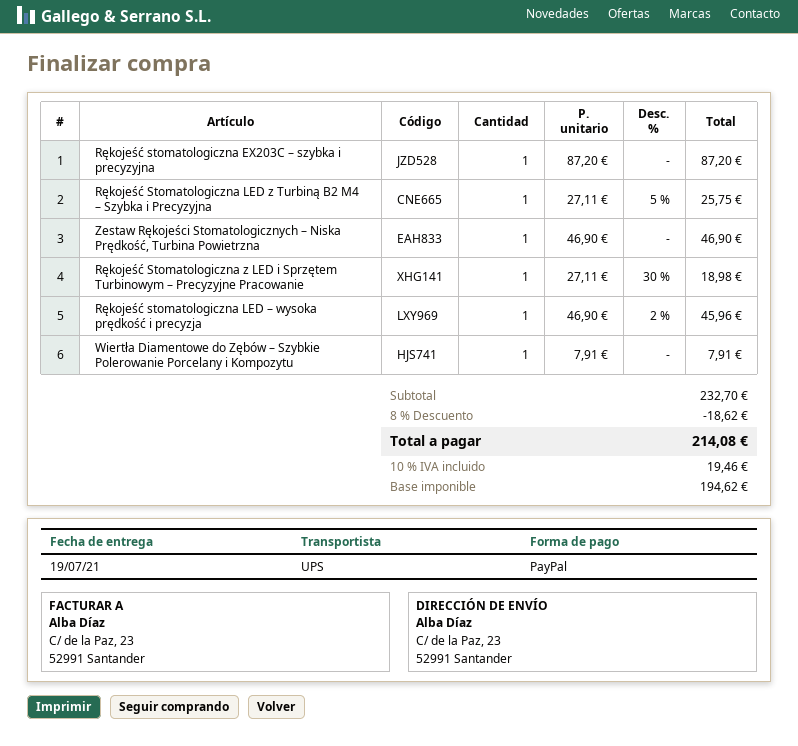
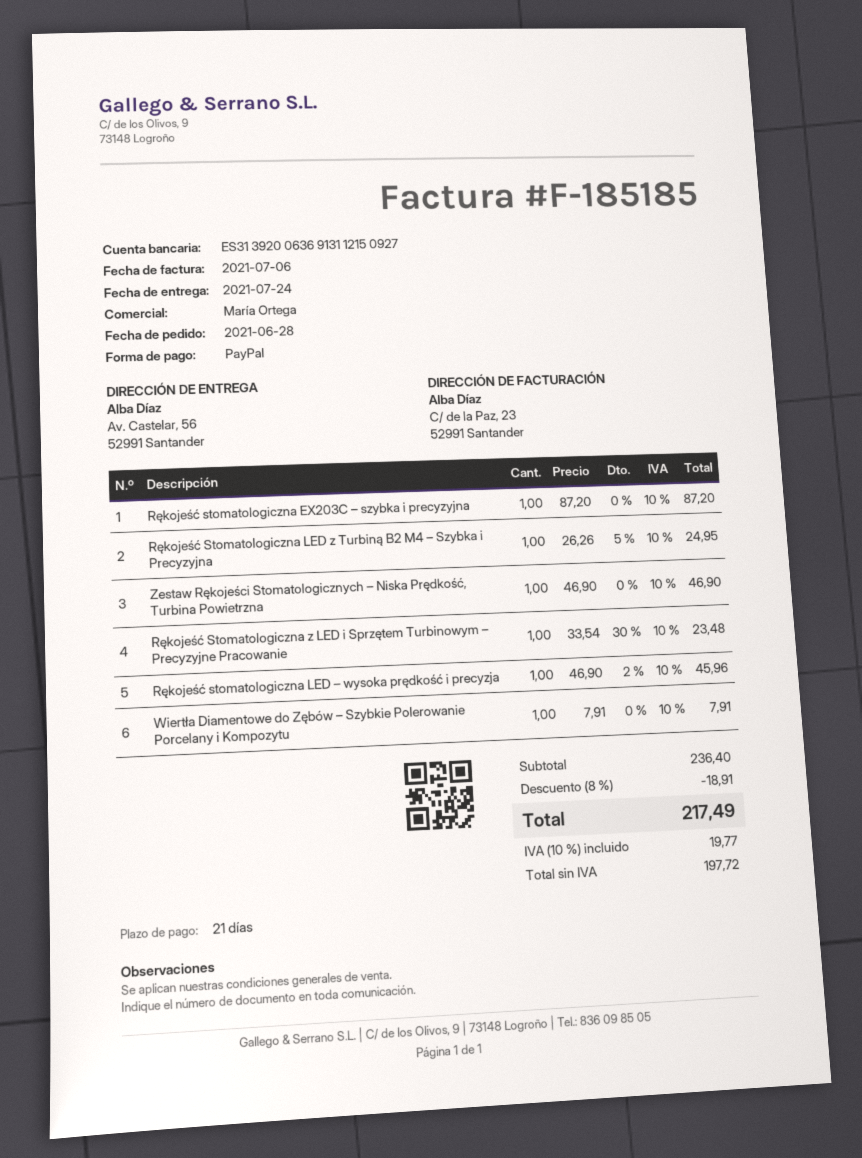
delivery date: 2021-07-19 -> 2021-07-24
ship to: C/ de la Paz, 23, 52991 Santander -> Av. Castelar, 56, 52991 Santander
Rękojeść Stomatologiczna LED z Turbiną B2 M4 – Szybka i Precyzyjna: 1 x 27.11 - 5% = 25.75 -> 1 x 26.26 - 5% = 24.95
Rękojeść Stomatologiczna z LED i Sprzętem Turbinowym – Precyzyjne Pracowanie: 1 x 27.11 - 30% = 18.98 -> 1 x 33.54 - 30% = 23.48
subtotal: 232.70 -> 236.40
discount: 8% = 18.62 -> 8% = 18.91
net: 194.62 -> 197.72
tax: 10% = 19.46 -> 10% = 19.77
total: 214.08 -> 217.49

